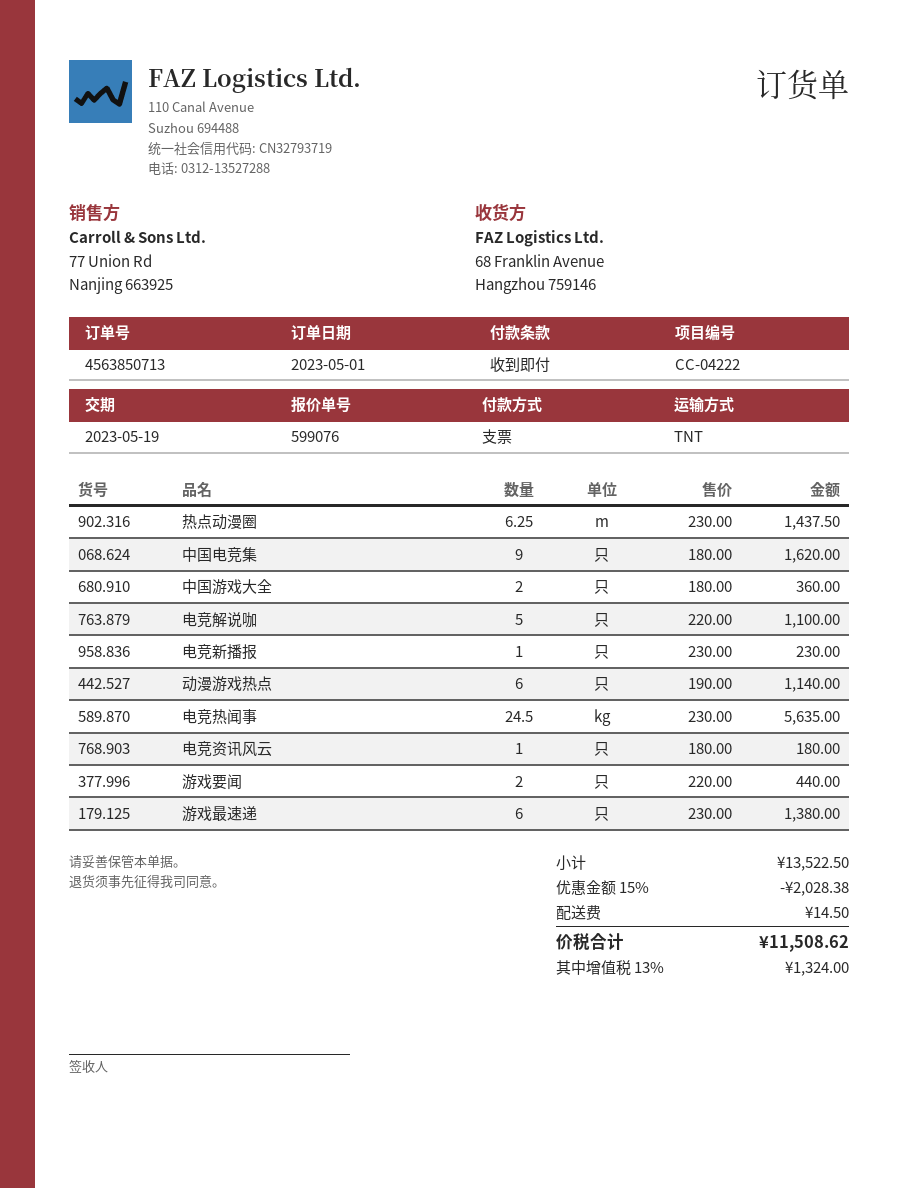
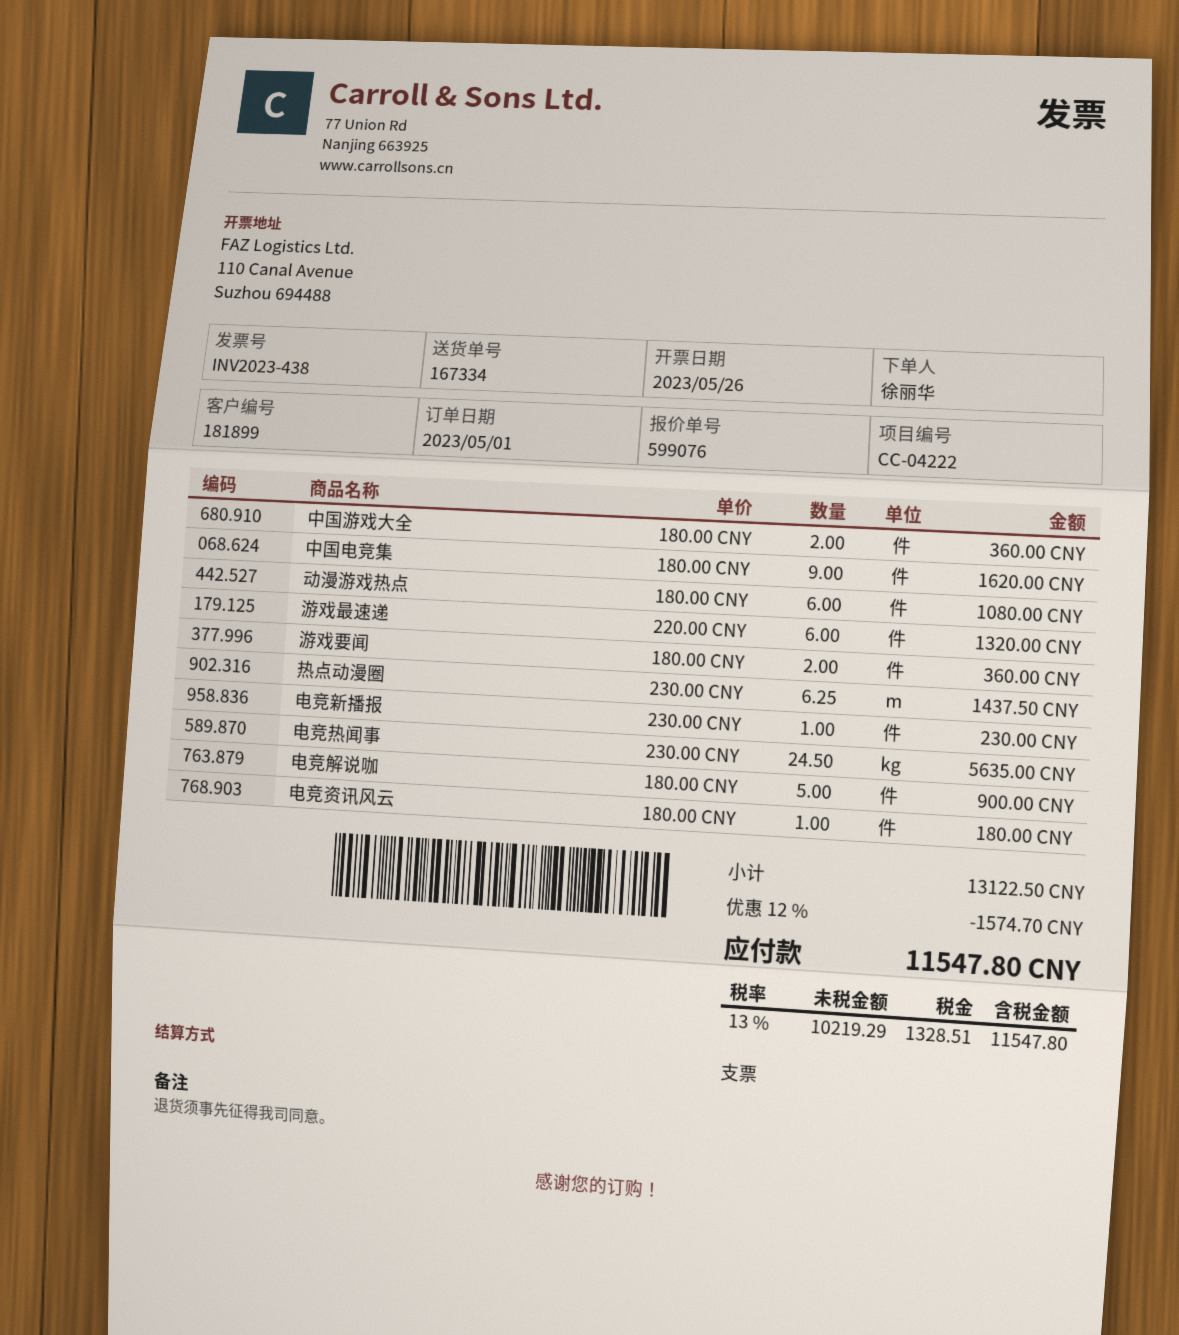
电竞解说咖: 5 x 220.00 = 1100.00 -> 5 x 180.00 = 900.00
动漫游戏热点: 6 x 190.00 = 1140.00 -> 6 x 180.00 = 1080.00
游戏要闻: 2 x 220.00 = 440.00 -> 2 x 180.00 = 360.00
游戏最速递: 6 x 230.00 = 1380.00 -> 6 x 220.00 = 1320.00
subtotal: 13522.50 -> 13122.50
discount: 15% = 2028.38 -> 12% = 1574.70
shipping: 14.50 -> none
tax: 13% = 1324.00 -> 13% = 1328.51
total: 11508.62 -> 11547.80

